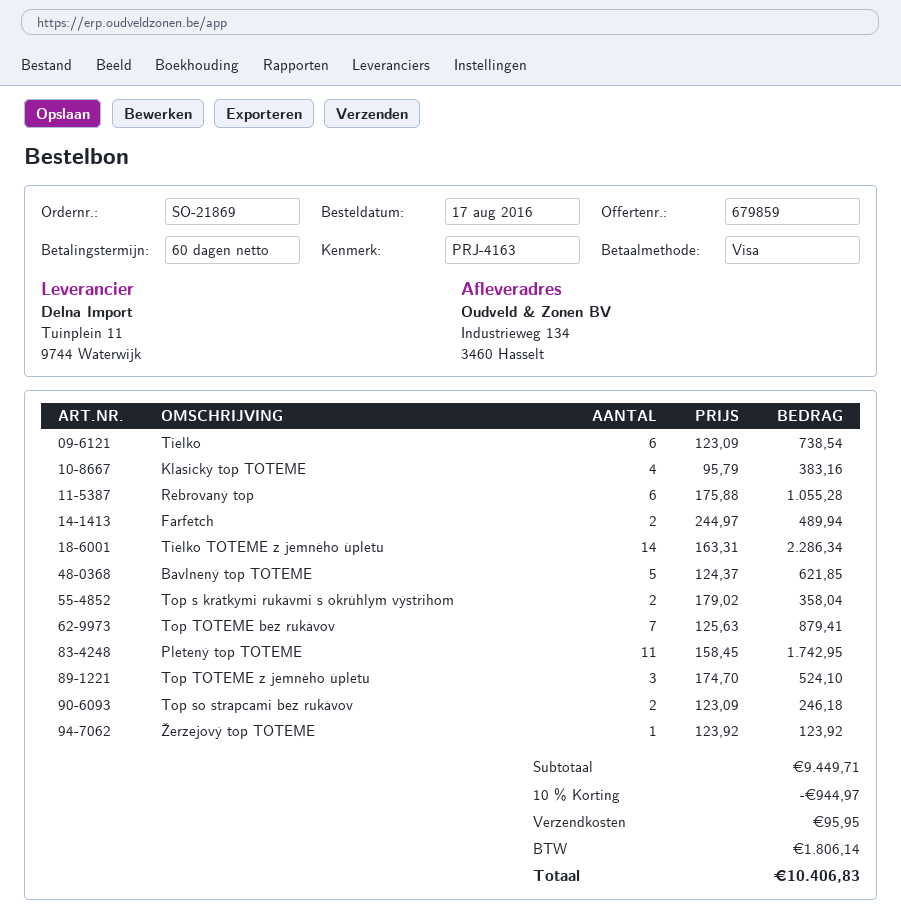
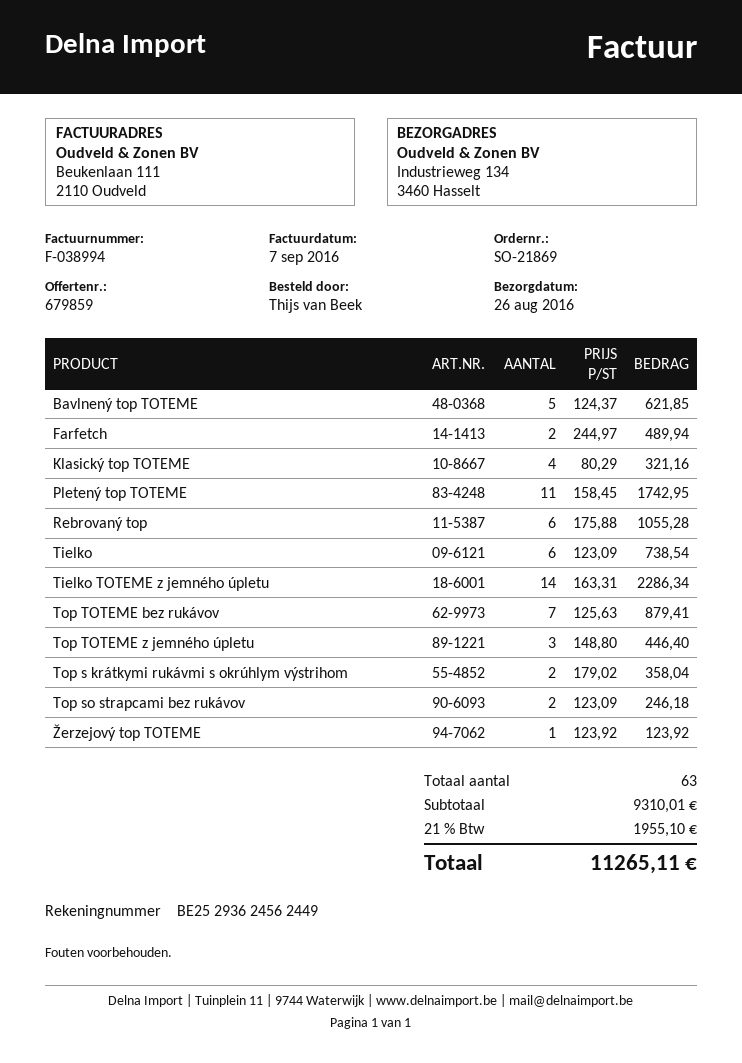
Klasický top TOTEME: 4 x 95.79 = 383.16 -> 4 x 80.29 = 321.16
Top TOTEME z jemného úpletu: 3 x 174.70 = 524.10 -> 3 x 148.80 = 446.40
subtotal: 9449.71 -> 9310.01
discount: 10% = 944.97 -> none
shipping: 95.95 -> none
tax: 1806.14 -> 1955.10
total: 10406.83 -> 11265.11

